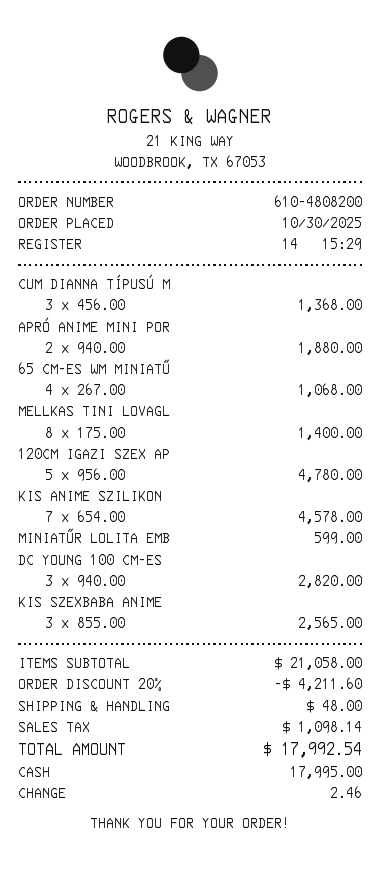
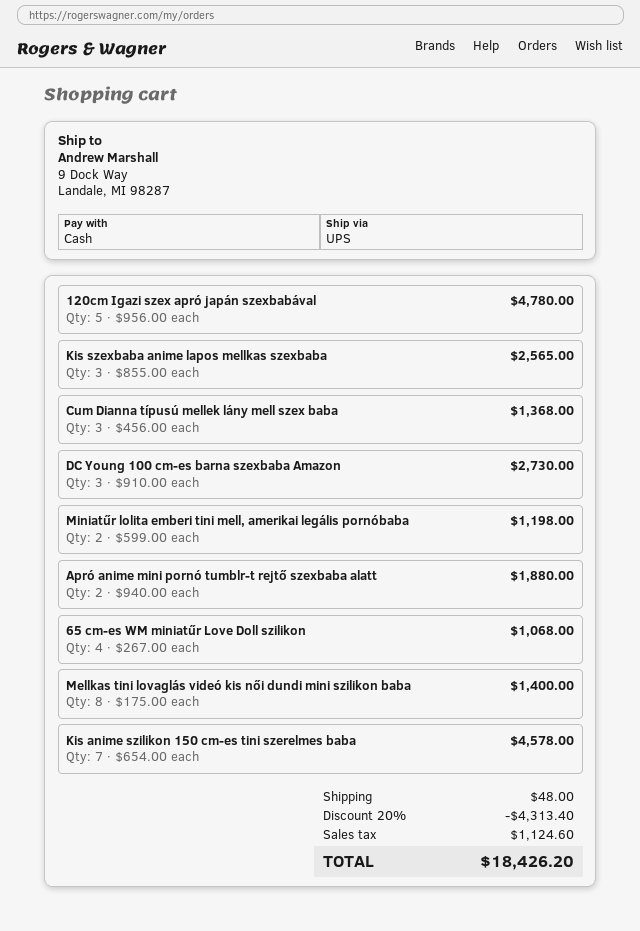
MINIATŰR LOLITA EMB: 1 x 599.00 = 599.00 -> 2 x 599.00 = 1198.00
DC YOUNG 100 CM-ES: 3 x 940.00 = 2820.00 -> 3 x 910.00 = 2730.00
discount: 20% = 4211.60 -> 20% = 4313.40
tax: 1098.14 -> 1124.60
total: 17992.54 -> 18426.20

